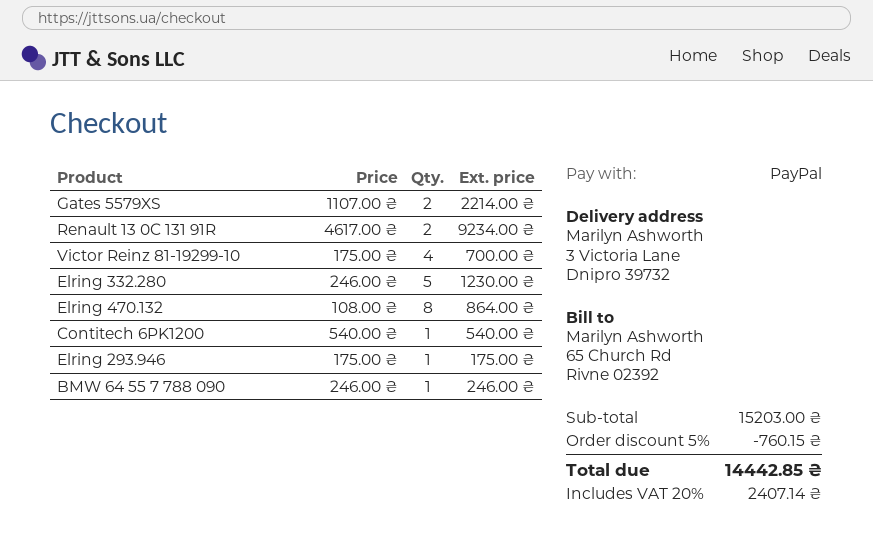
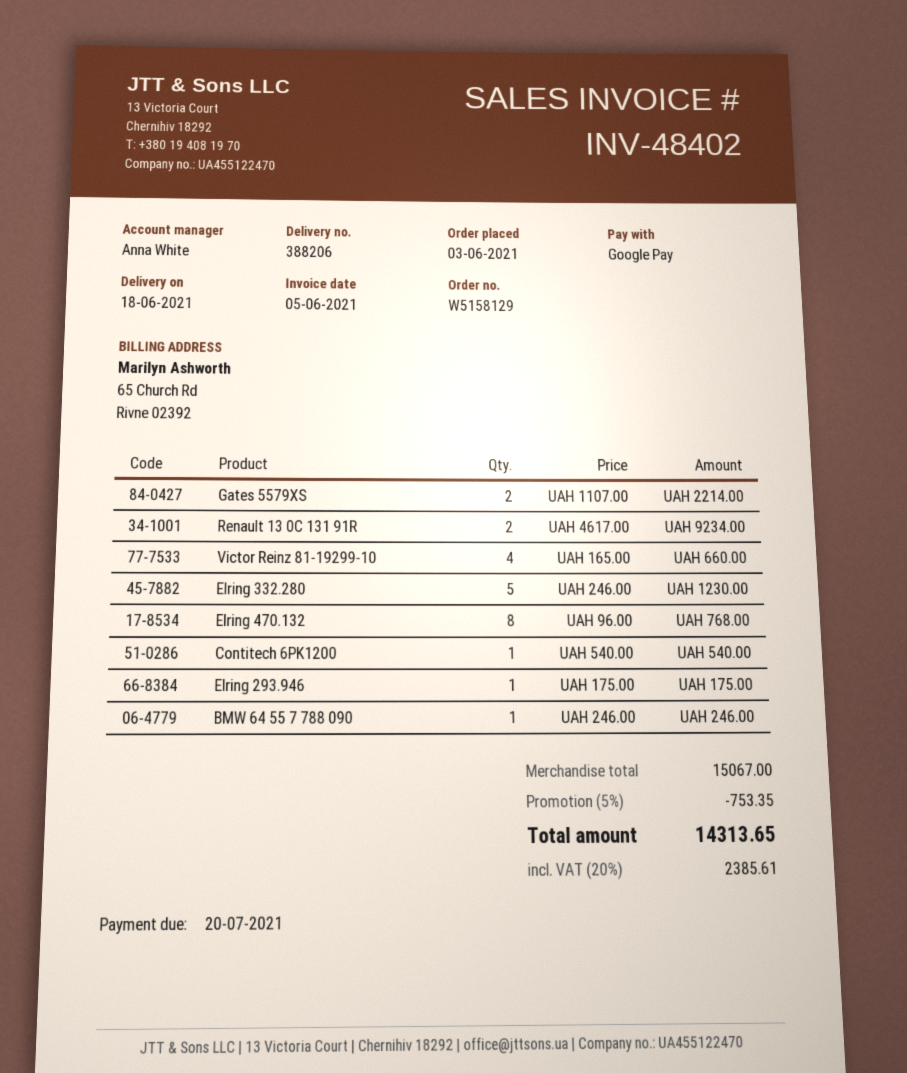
payment method: PayPal -> Google Pay
Victor Reinz 81-19299-10: 4 x 175.00 = 700.00 -> 4 x 165.00 = 660.00
Elring 470.132: 8 x 108.00 = 864.00 -> 8 x 96.00 = 768.00
subtotal: 15203.00 -> 15067.00
discount: 5% = 760.15 -> 5% = 753.35
tax: 20% = 2407.14 -> 20% = 2385.61
total: 14442.85 -> 14313.65

